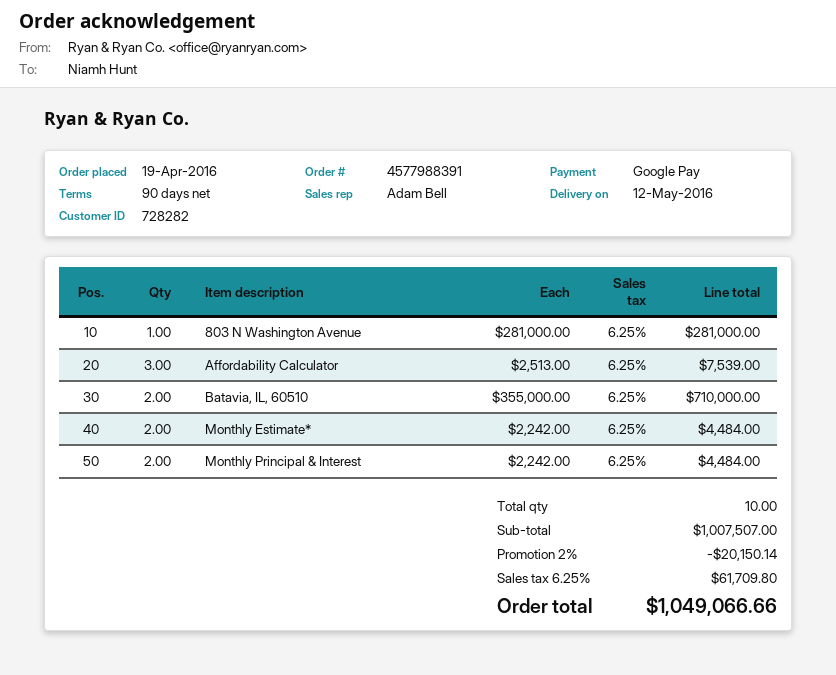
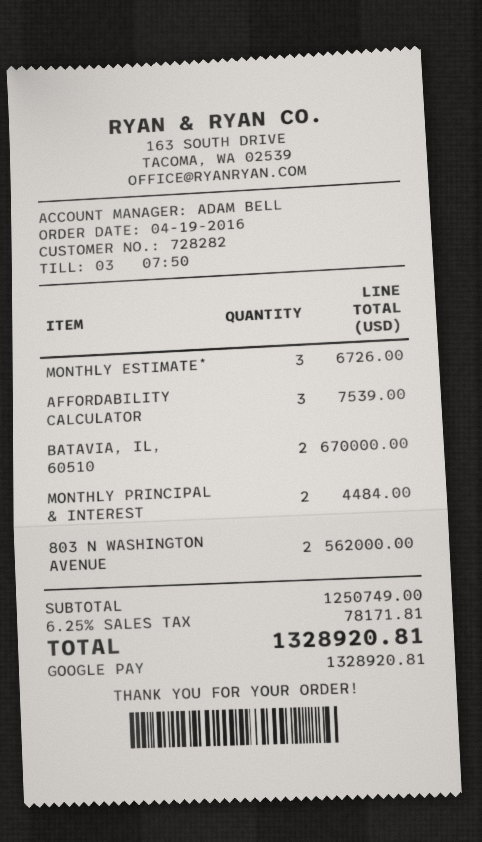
803 N Washington Avenue: 1 for 281000.00 -> 2 for 562000.00
Batavia, IL, 60510: 2 for 710000.00 -> 2 for 670000.00
Monthly Estimate*: 2 for 4484.00 -> 3 for 6726.00
subtotal: 1007507.00 -> 1250749.00
discount: 2% = 20150.14 -> none
tax: 6.25% = 61709.80 -> 6.25% = 78171.81
total: 1049066.66 -> 1328920.81

